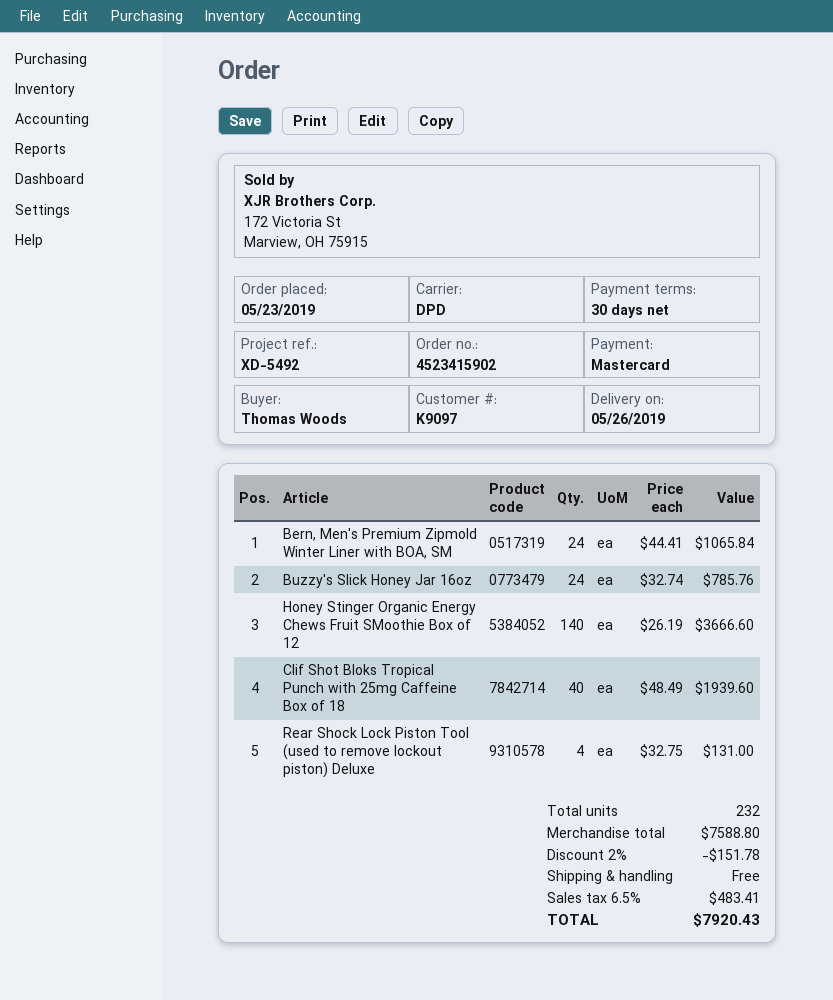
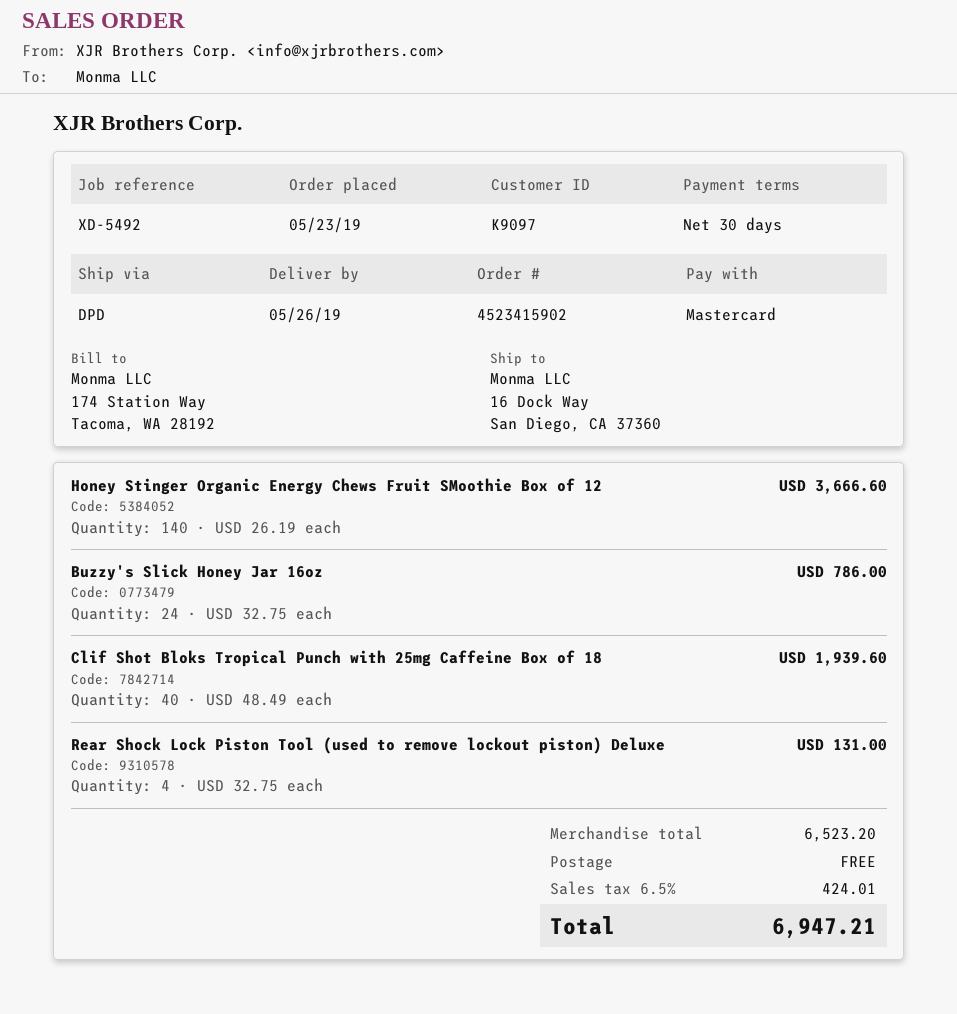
Bern, Men's Premium Zipmold Winter Liner with BOA, SM: 24 x 44.41 = 1065.84 -> none
Buzzy's Slick Honey Jar 16oz: 24 x 32.74 = 785.76 -> 24 x 32.75 = 786.00
subtotal: 7588.80 -> 6523.20
discount: 2% = 151.78 -> none
tax: 6.5% = 483.41 -> 6.5% = 424.01
total: 7920.43 -> 6947.21

